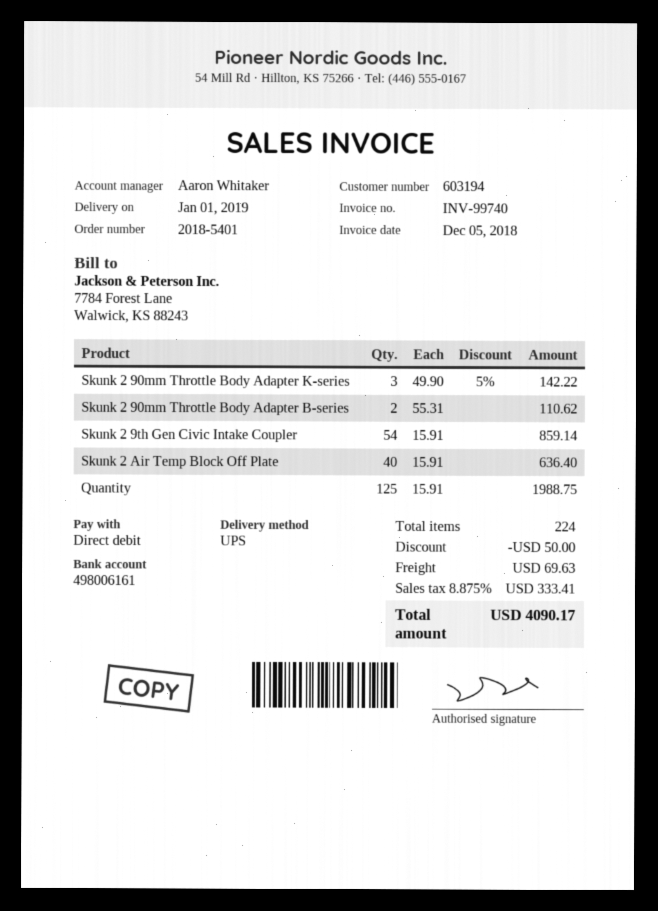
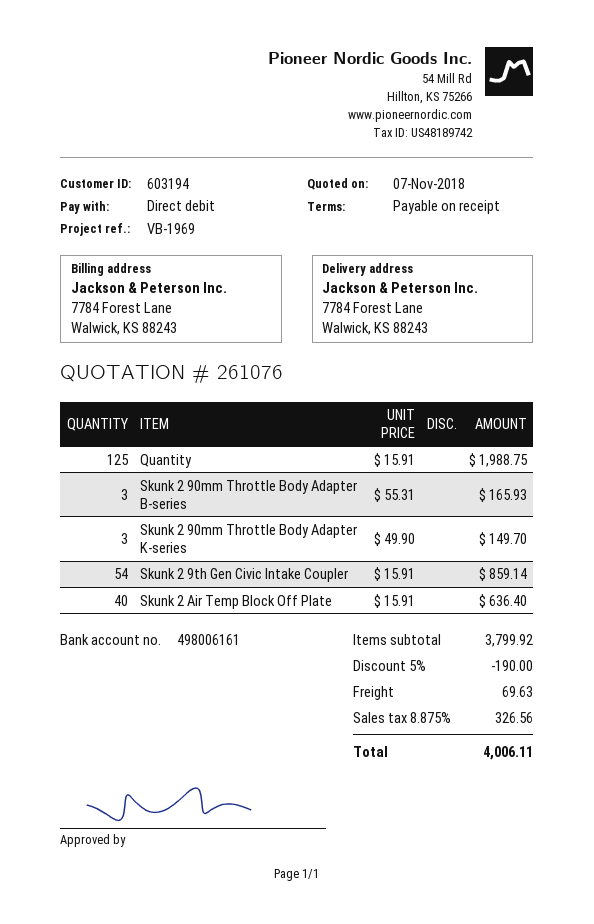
Skunk 2 90mm Throttle Body Adapter K-series: 3 x 49.90 - 5% = 142.22 -> 3 x 49.90 = 149.70
Skunk 2 90mm Throttle Body Adapter B-series: 2 x 55.31 = 110.62 -> 3 x 55.31 = 165.93
discount: 50.00 -> 190.00
tax: 8.875% = 333.41 -> 8.875% = 326.56
total: 4090.17 -> 4006.11

